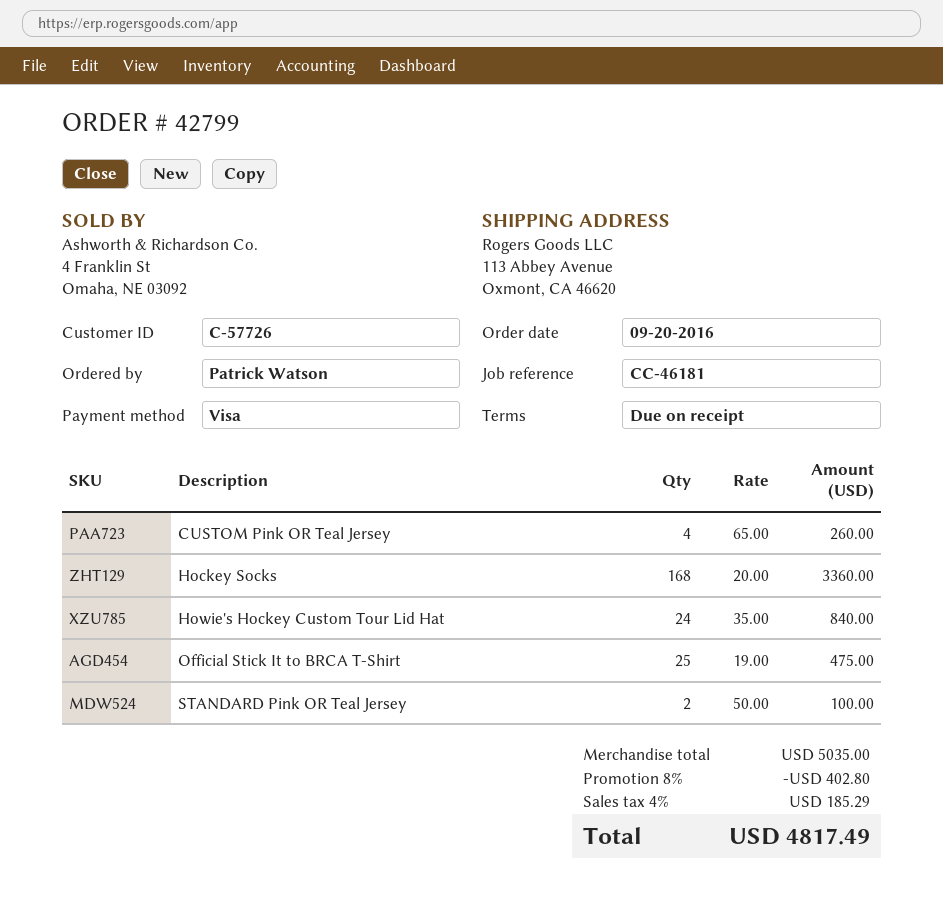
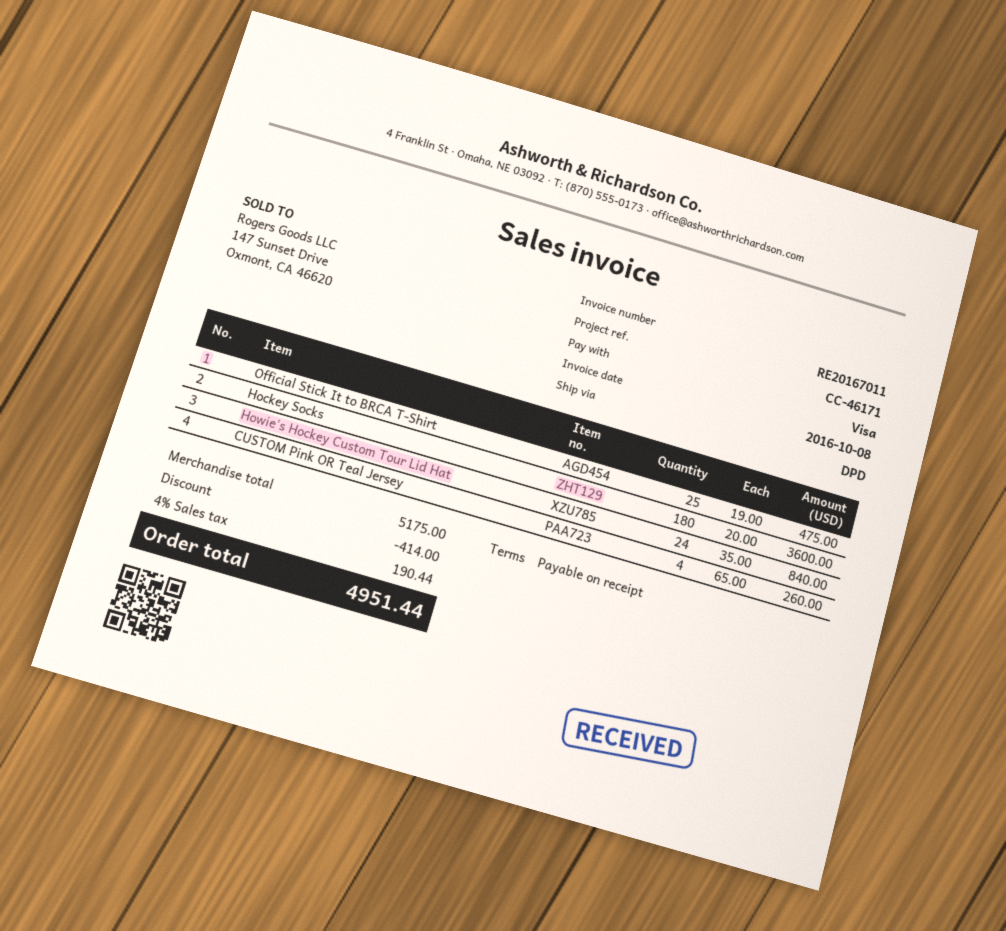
reference: CC-46181 -> CC-46171
Hockey Socks: 168 x 20.00 = 3360.00 -> 180 x 20.00 = 3600.00
STANDARD Pink OR Teal Jersey: 2 x 50.00 = 100.00 -> none
subtotal: 5035.00 -> 5175.00
discount: 402.80 -> 414.00
tax: 4% = 185.29 -> 4% = 190.44
total: 4817.49 -> 4951.44

